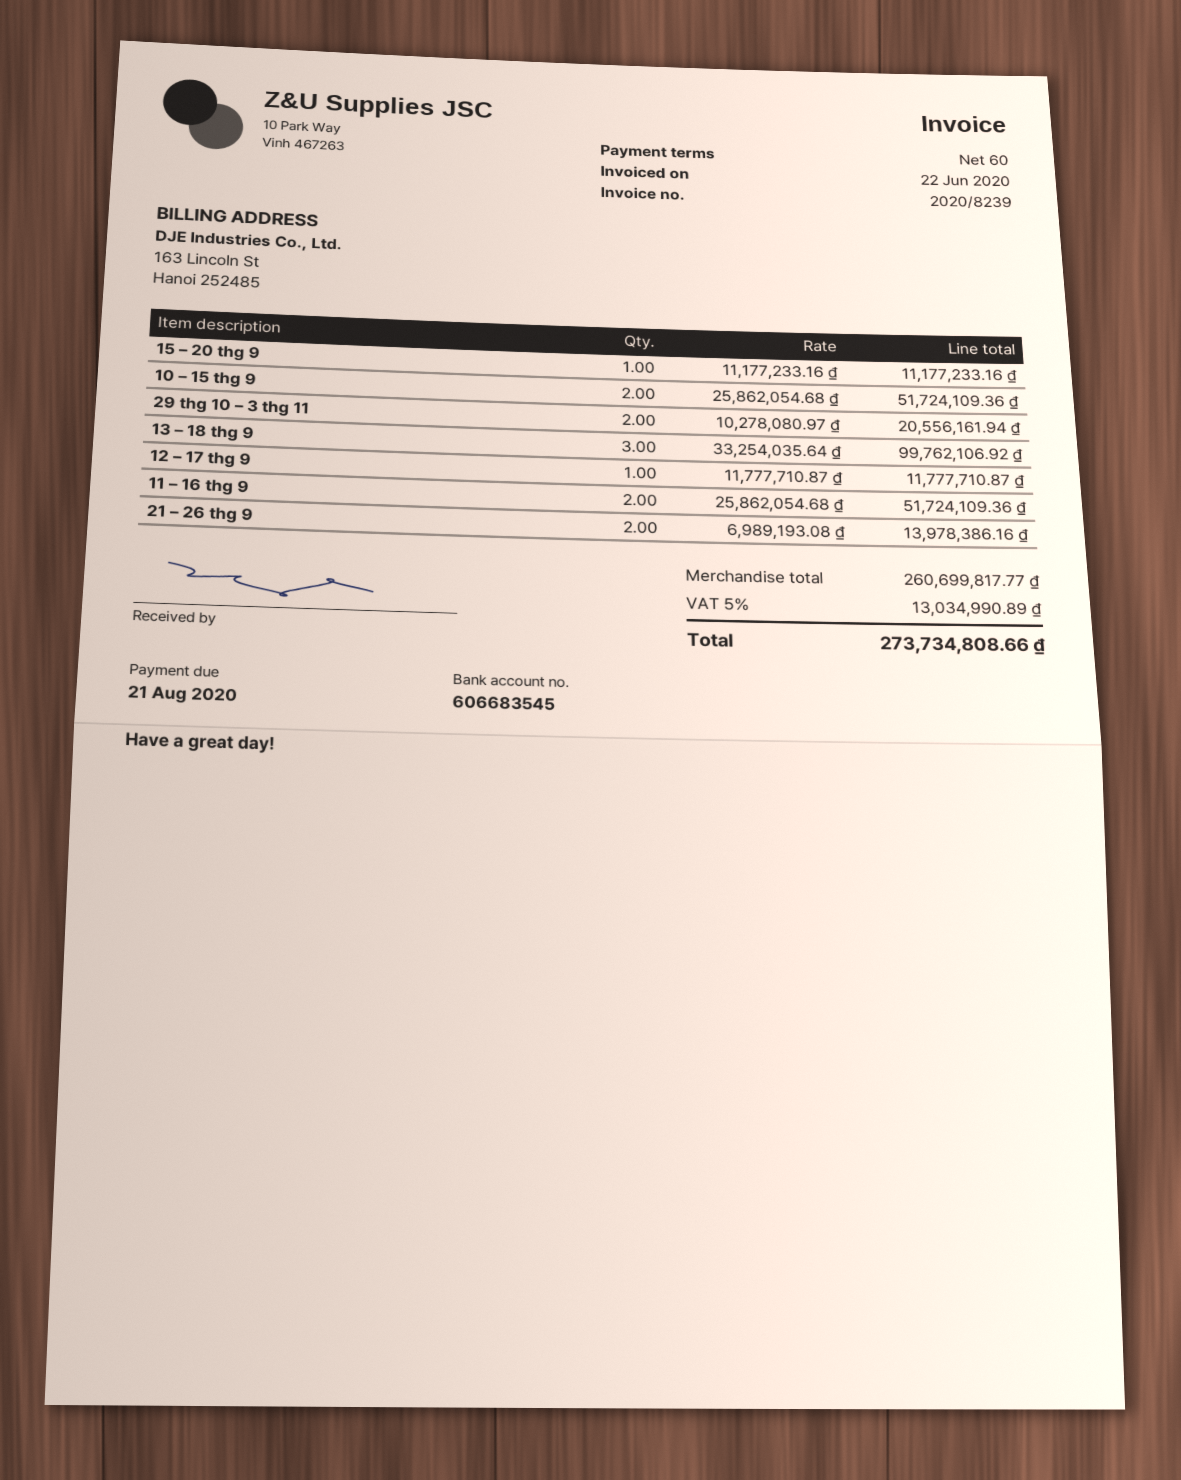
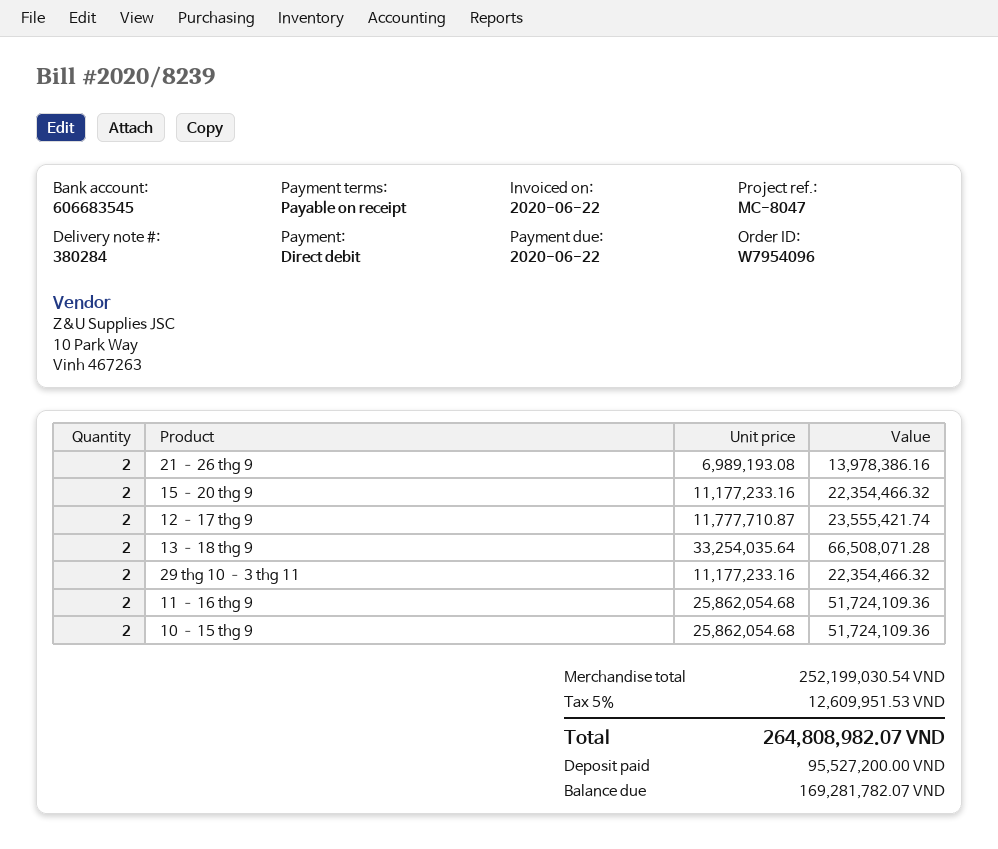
payment terms: 60 days -> on receipt
due date: 2020-08-21 -> 2020-06-22
15 – 20 thg 9: 1 x 11177233.16 = 11177233.16 -> 2 x 11177233.16 = 22354466.32
29 thg 10 – 3 thg 11: 2 x 10278080.97 = 20556161.94 -> 2 x 11177233.16 = 22354466.32
13 – 18 thg 9: 3 x 33254035.64 = 99762106.92 -> 2 x 33254035.64 = 66508071.28
12 – 17 thg 9: 1 x 11777710.87 = 11777710.87 -> 2 x 11777710.87 = 23555421.74
subtotal: 260699817.77 -> 252199030.54
tax: 5% = 13034990.89 -> 5% = 12609951.53
total: 273734808.66 -> 264808982.07

